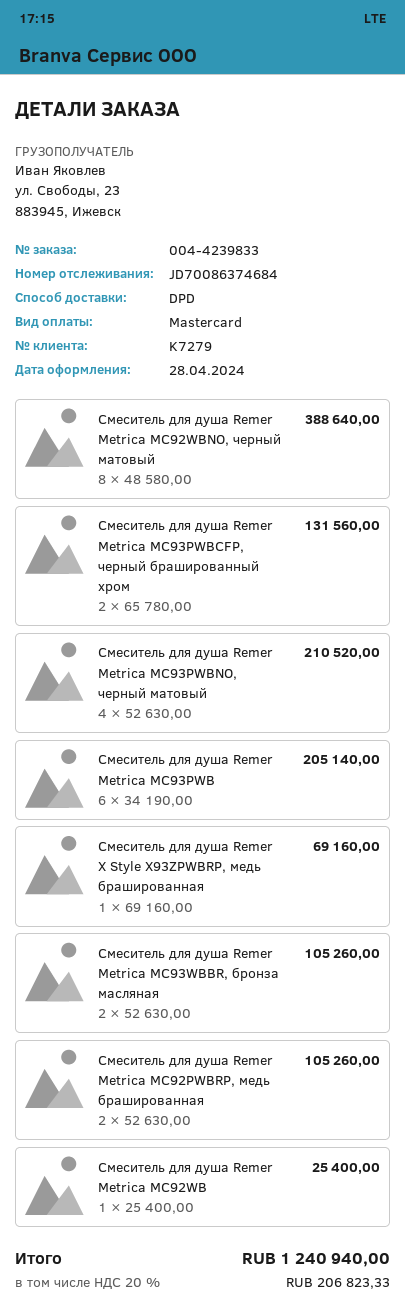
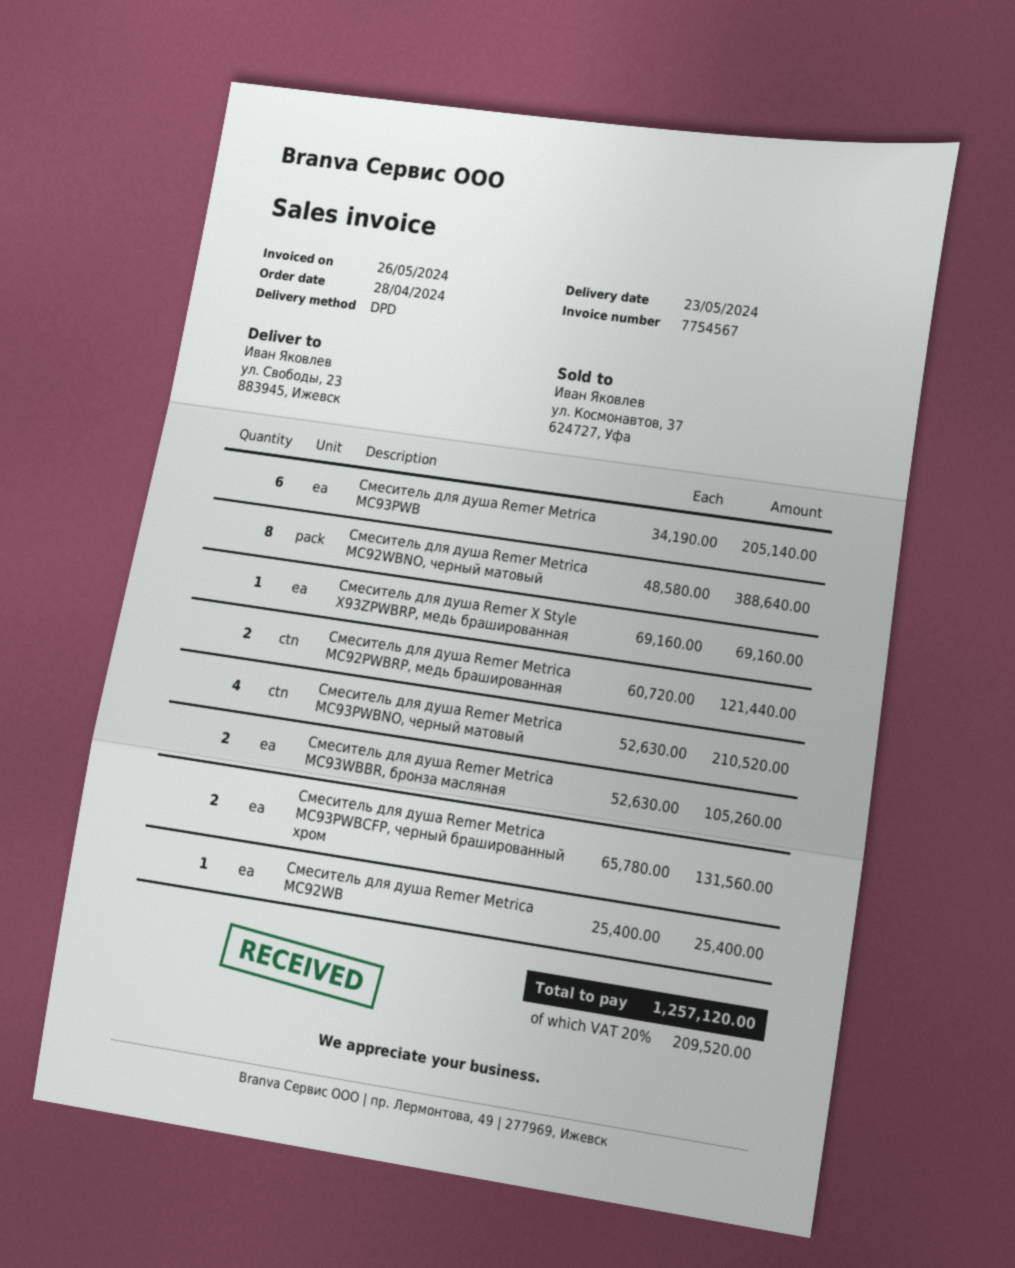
Смеситель для душа Remer Metrica MC92PWBRP, медь брашированная: 2 x 52630.00 = 105260.00 -> 2 x 60720.00 = 121440.00
tax: 20% = 206823.33 -> 20% = 209520.00
total: 1240940.00 -> 1257120.00

